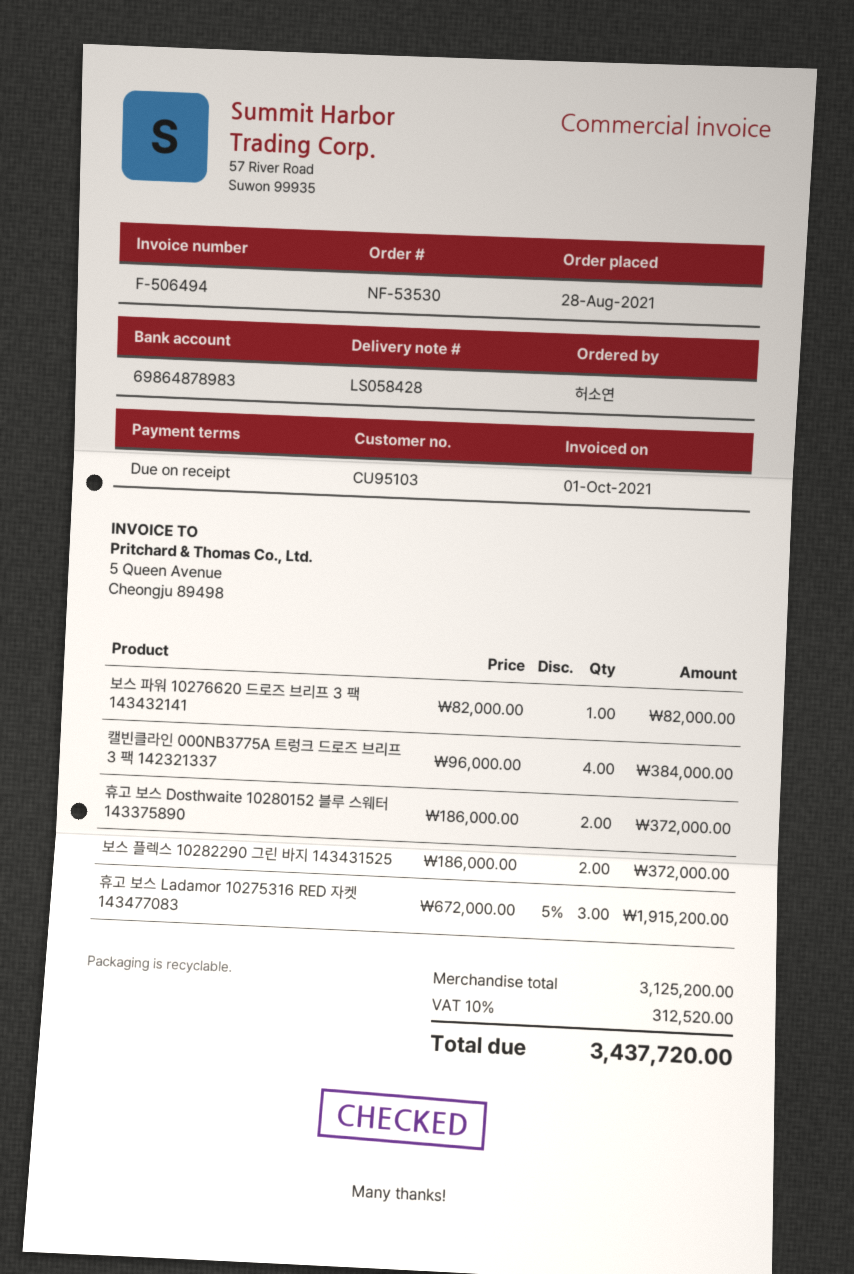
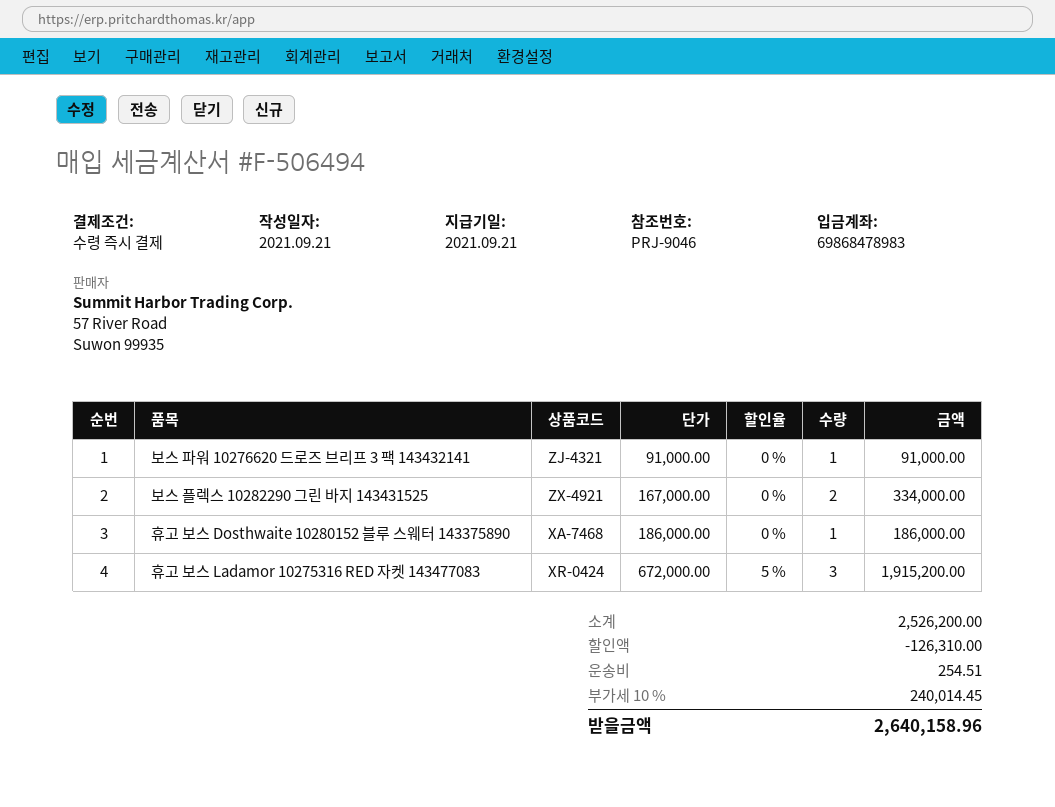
invoice date: 2021-10-01 -> 2021-09-21
bank account: 69864878983 -> 69868478983
보스 파워 10276620 드로즈 브리프 3 팩 143432141: 1 x 82000.00 = 82000.00 -> 1 x 91000.00 = 91000.00
캘빈클라인 000NB3775A 트렁크 드로즈 브리프 3 팩 142321337: 4 x 96000.00 = 384000.00 -> none
휴고 보스 Dosthwaite 10280152 블루 스웨터 143375890: 2 x 186000.00 = 372000.00 -> 1 x 186000.00 = 186000.00
보스 플렉스 10282290 그린 바지 143431525: 2 x 186000.00 = 372000.00 -> 2 x 167000.00 = 334000.00
subtotal: 3125200.00 -> 2526200.00
discount: none -> 126310.00
shipping: none -> 254.51
tax: 10% = 312520.00 -> 10% = 240014.45
total: 3437720.00 -> 2640158.96

